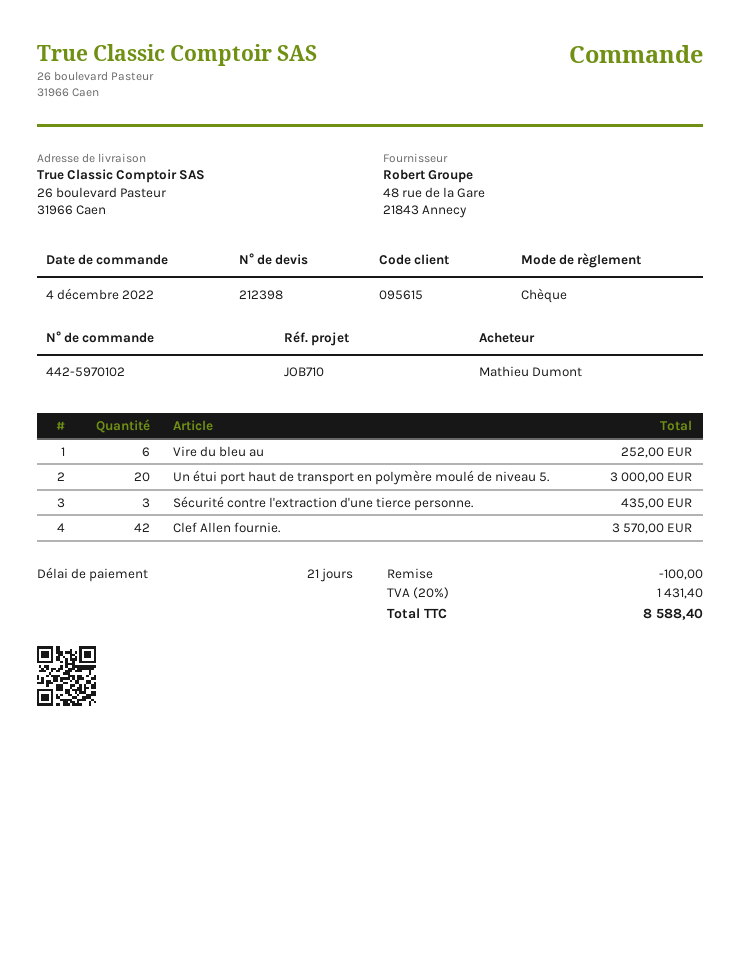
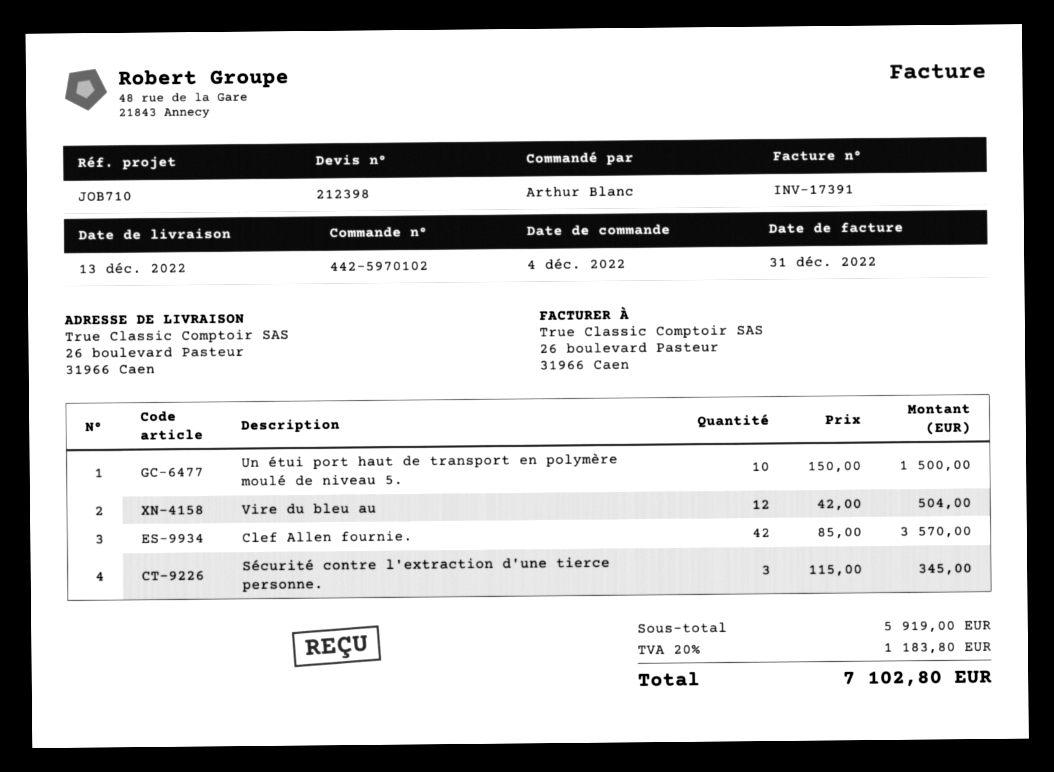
ordered by: Mathieu Dumont -> Arthur Blanc
Vire du bleu au: 6 for 252.00 -> 12 for 504.00
Un étui port haut de transport en polymère moulé de niveau 5.: 20 for 3000.00 -> 10 for 1500.00
Sécurité contre l'extraction d'une tierce personne.: 3 for 435.00 -> 3 for 345.00
discount: 100.00 -> none
tax: 20% = 1431.40 -> 20% = 1183.80
total: 8588.40 -> 7102.80

